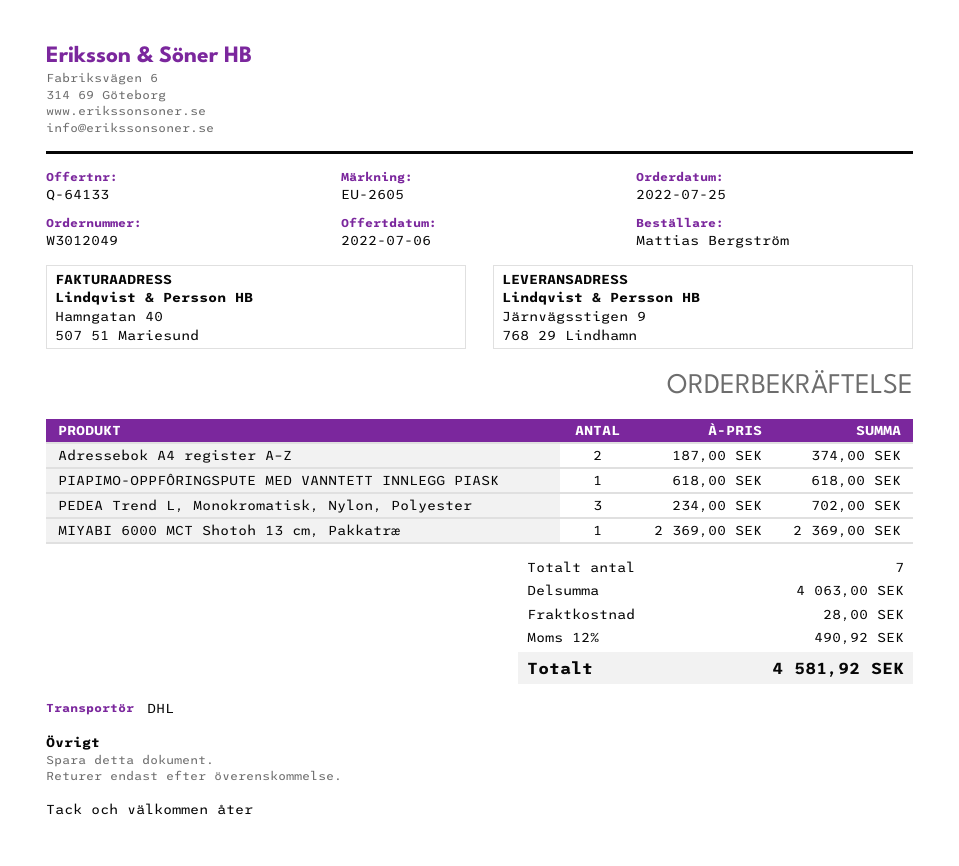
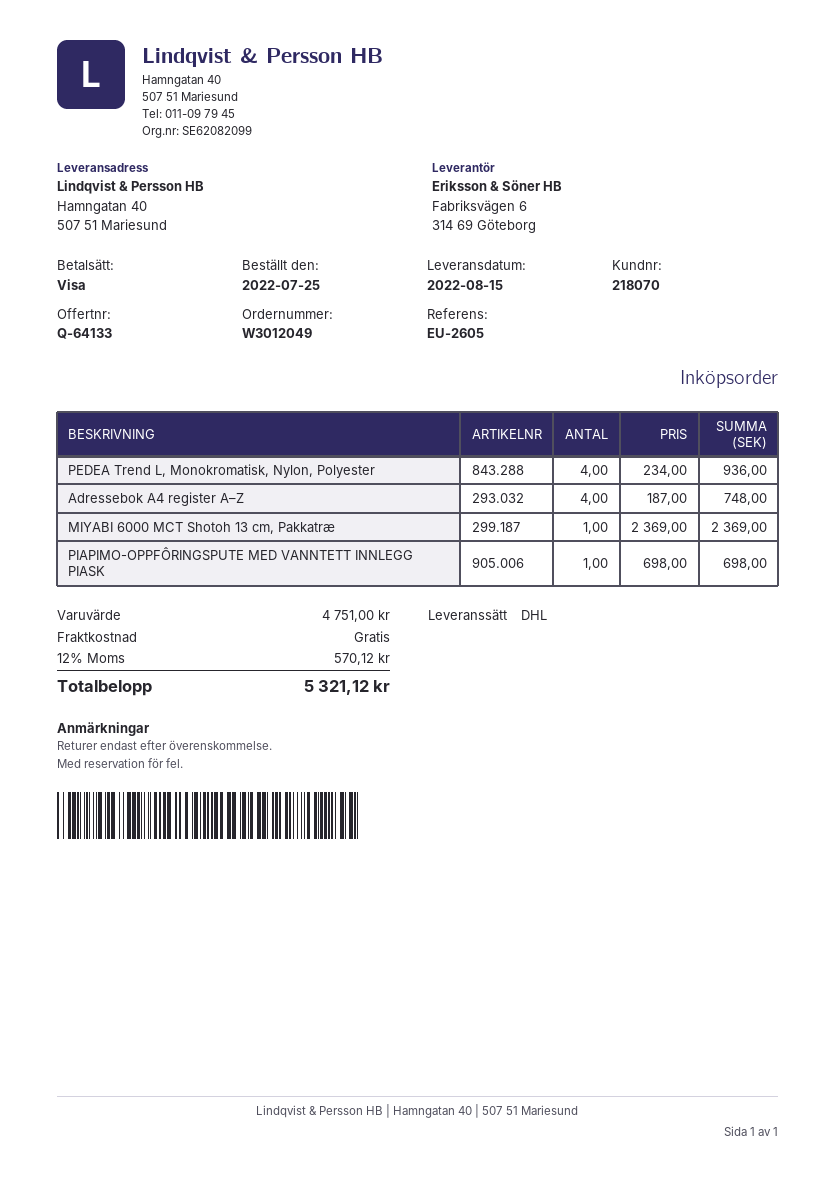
ship to: Järnvägsstigen 9, 768 29 Lindhamn -> Hamngatan 40, 507 51 Mariesund
Adressebok A4 register A–Z: 2 x 187.00 = 374.00 -> 4 x 187.00 = 748.00
PIAPIMO-OPPFÔRINGSPUTE MED VANNTETT INNLEGG PIASK: 1 x 618.00 = 618.00 -> 1 x 698.00 = 698.00
PEDEA Trend L, Monokromatisk, Nylon, Polyester: 3 x 234.00 = 702.00 -> 4 x 234.00 = 936.00
subtotal: 4063.00 -> 4751.00
shipping: 28.00 -> 0.00
tax: 12% = 490.92 -> 12% = 570.12
total: 4581.92 -> 5321.12

